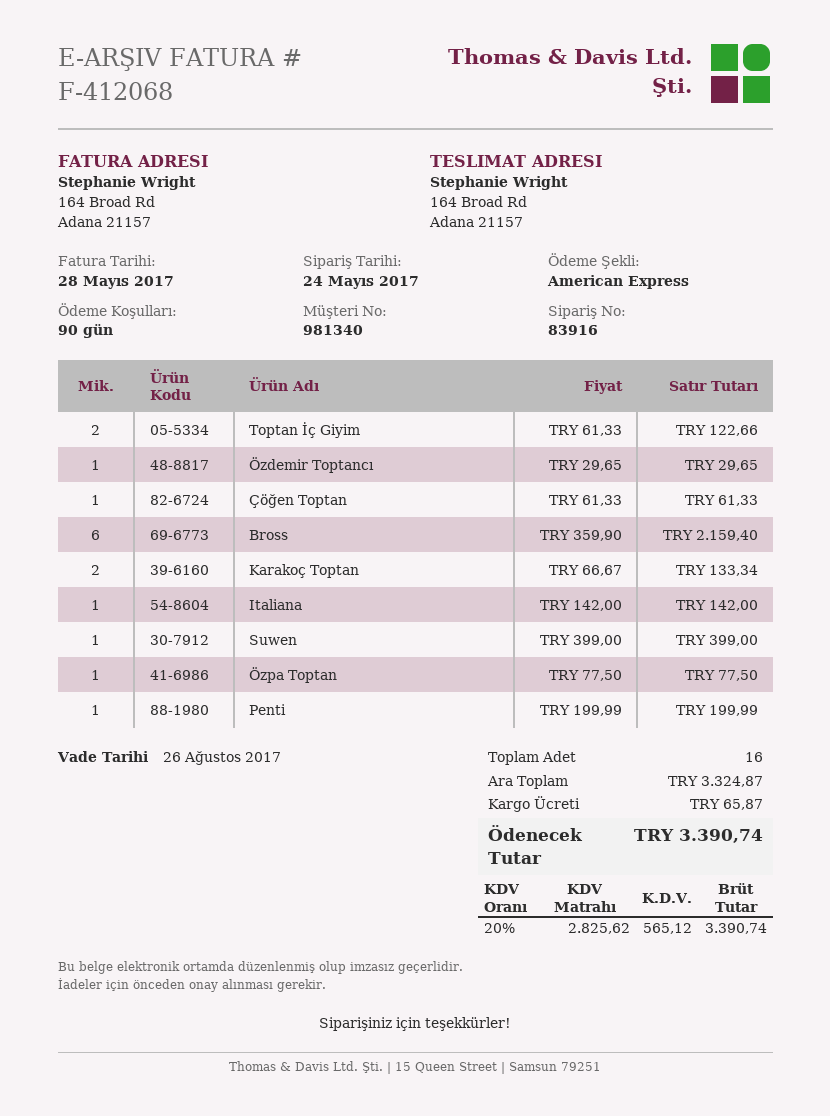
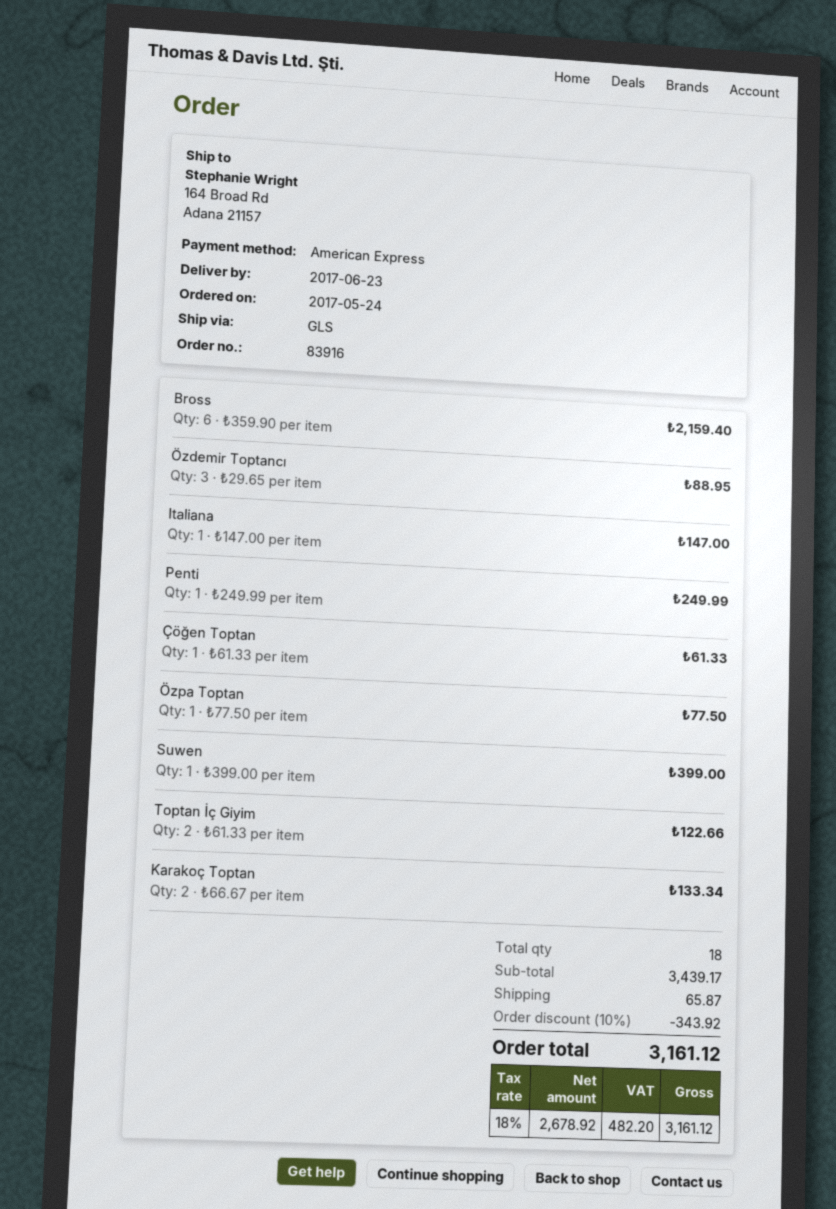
Özdemir Toptancı: 1 x 29.65 = 29.65 -> 3 x 29.65 = 88.95
Italiana: 1 x 142.00 = 142.00 -> 1 x 147.00 = 147.00
Penti: 1 x 199.99 = 199.99 -> 1 x 249.99 = 249.99
total quantity: 16 -> 18
subtotal: 3324.87 -> 3439.17
discount: none -> 10% = 343.92
net: 2825.62 -> 2678.92
tax: 20% = 565.12 -> 18% = 482.20
total: 3390.74 -> 3161.12

